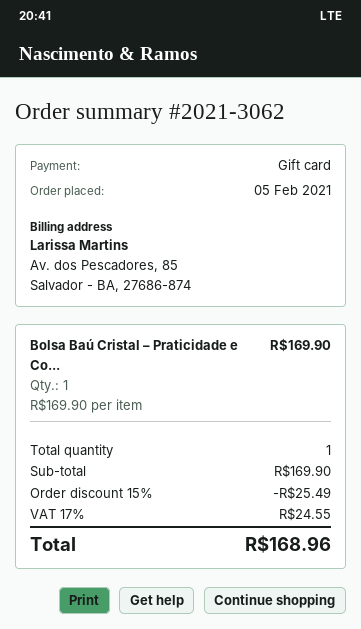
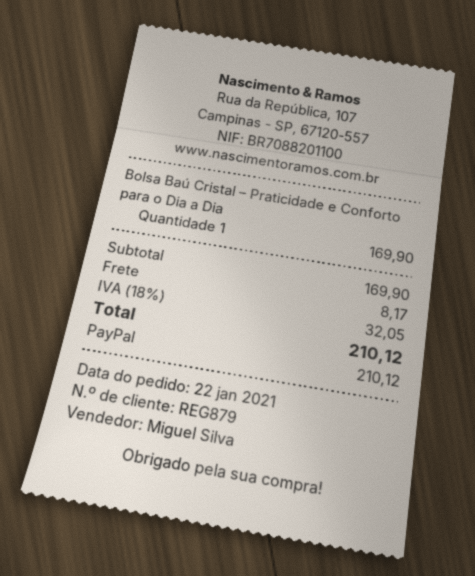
order date: 2021-02-05 -> 2021-01-22
payment method: gift card -> PayPal
discount: 15% = 25.49 -> none
shipping: none -> 8.17
tax: 17% = 24.55 -> 18% = 32.05
total: 168.96 -> 210.12

